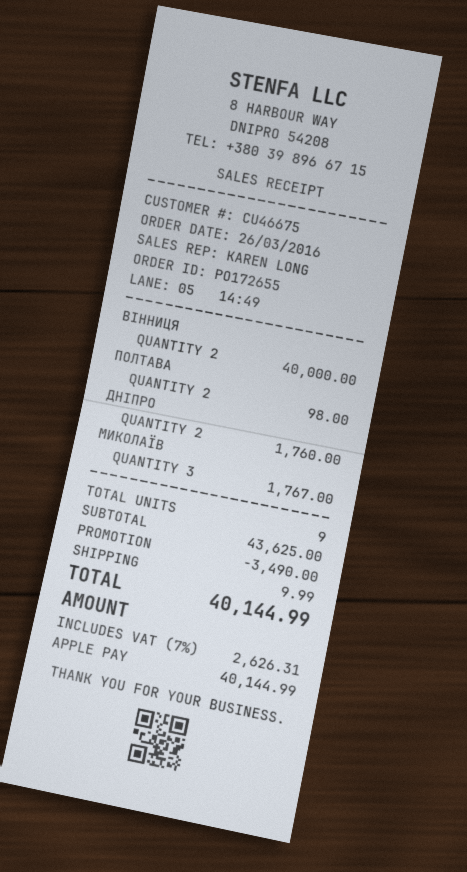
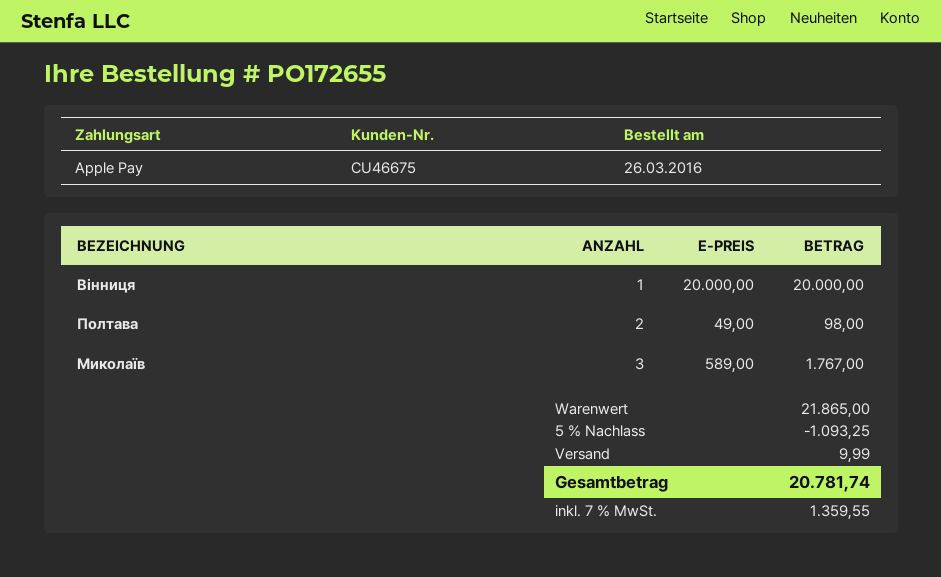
ВІННИЦЯ: 2 for 40000.00 -> 1 for 20000.00
ДНІПРО: 2 for 1760.00 -> none
subtotal: 43625.00 -> 21865.00
discount: 3490.00 -> 1093.25
tax: 7% = 2626.31 -> 7% = 1359.55
total: 40144.99 -> 20781.74

